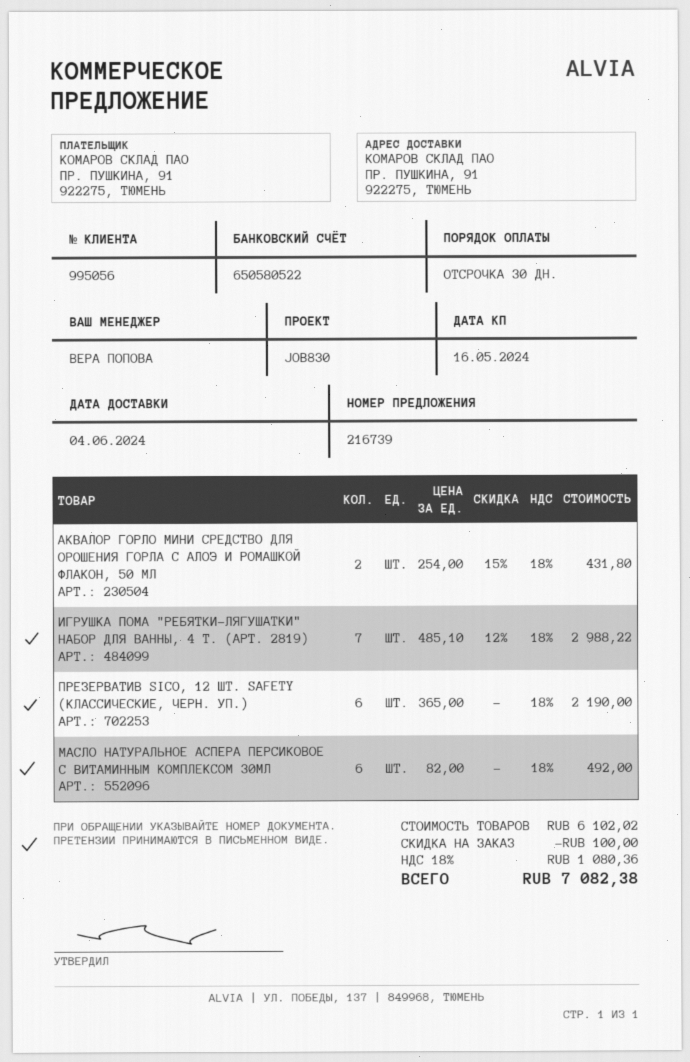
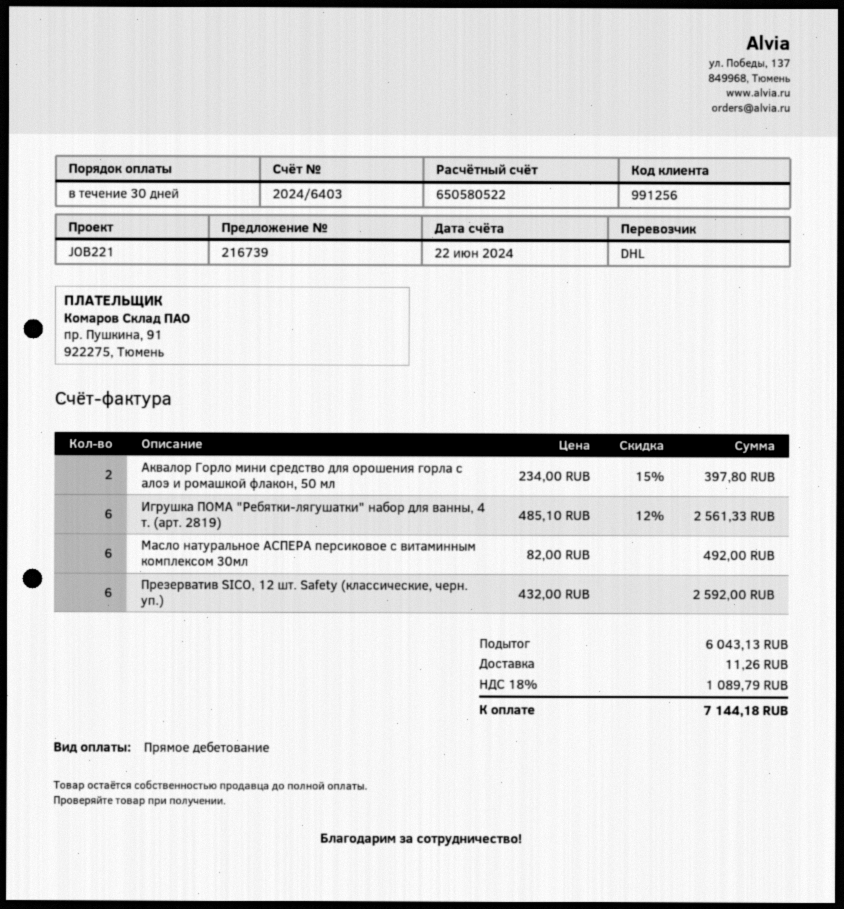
customer number: 995056 -> 991256
reference: JOB830 -> JOB221
АКВАЛОР ГОРЛО МИНИ СРЕДСТВО ДЛЯ ОРОШЕНИЯ ГОРЛА С АЛОЭ И РОМАШКОЙ ФЛАКОН, 50 МЛ: 2 x 254.00 - 15% = 431.80 -> 2 x 234.00 - 15% = 397.80
ИГРУШКА ПОМА "РЕБЯТКИ-ЛЯГУШАТКИ" НАБОР ДЛЯ ВАННЫ, 4 Т. (АРТ. 2819): 7 x 485.10 - 12% = 2988.22 -> 6 x 485.10 - 12% = 2561.33
ПРЕЗЕРВАТИВ SICO, 12 ШТ. SAFETY (КЛАССИЧЕСКИЕ, ЧЕРН. УП.): 6 x 365.00 = 2190.00 -> 6 x 432.00 = 2592.00
subtotal: 6102.02 -> 6043.13
discount: 100.00 -> none
shipping: none -> 11.26
tax: 18% = 1080.36 -> 18% = 1089.79
total: 7082.38 -> 7144.18

